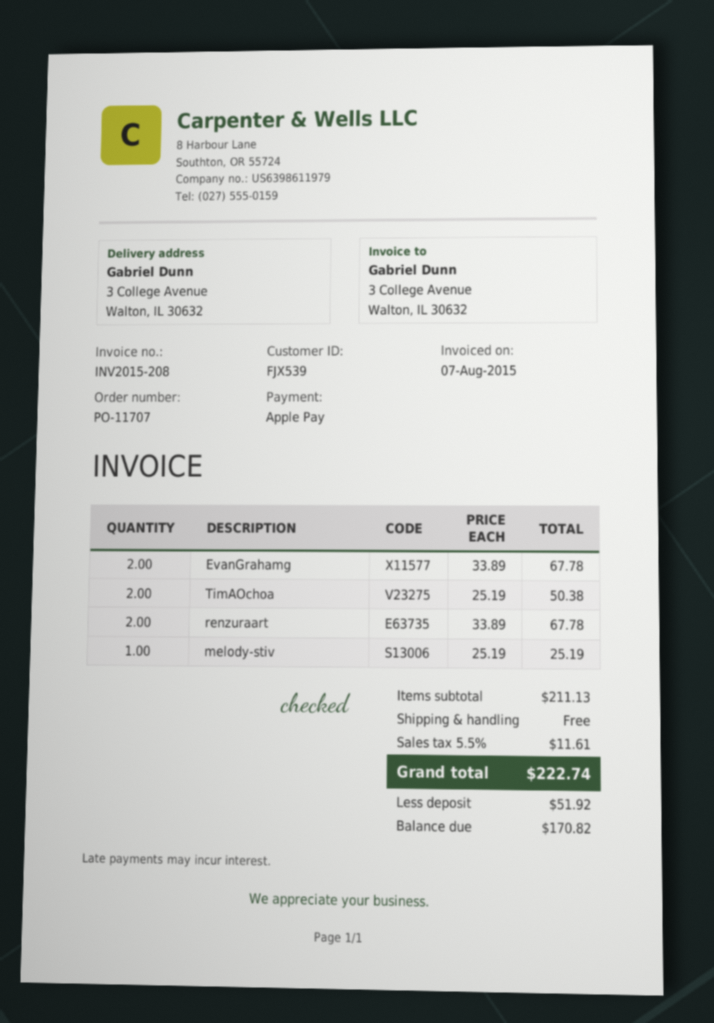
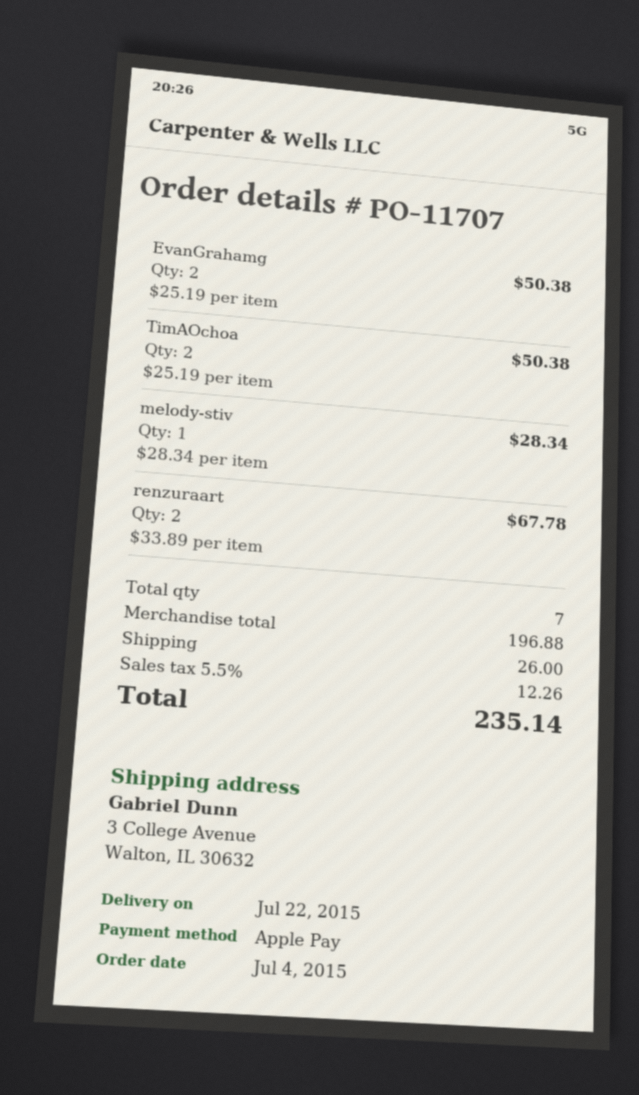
EvanGrahamg: 2 x 33.89 = 67.78 -> 2 x 25.19 = 50.38
melody-stiv: 1 x 25.19 = 25.19 -> 1 x 28.34 = 28.34
subtotal: 211.13 -> 196.88
shipping: 0.00 -> 26.00
tax: 5.5% = 11.61 -> 5.5% = 12.26
total: 222.74 -> 235.14

